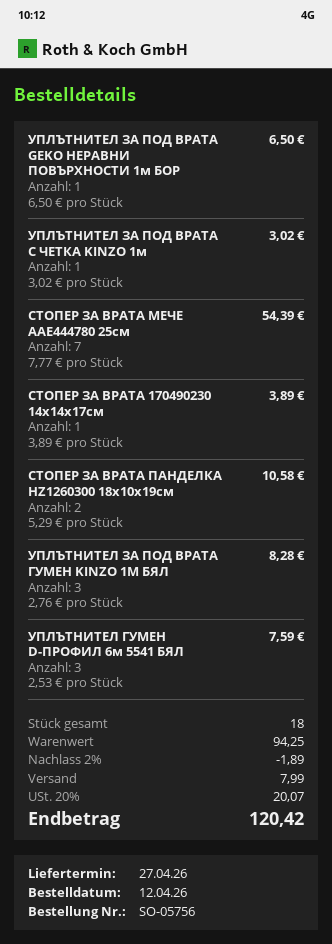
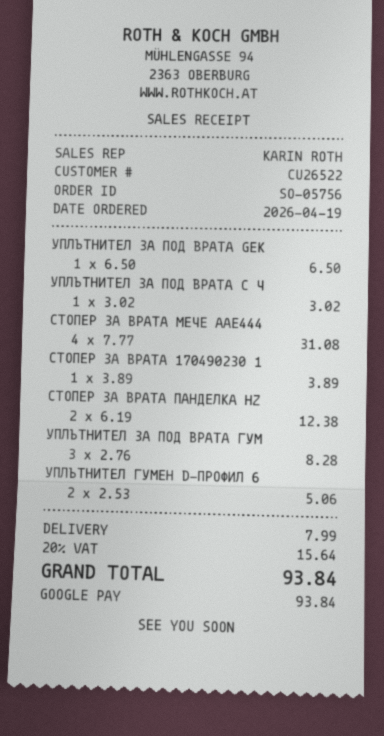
order date: 2026-04-12 -> 2026-04-19
СТОПЕР ЗА ВРАТА МЕЧЕ AAE444780 25см: 7 x 7.77 = 54.39 -> 4 x 7.77 = 31.08
СТОПЕР ЗА ВРАТА ПАНДЕЛКА HZ1260300 18х10х19см: 2 x 5.29 = 10.58 -> 2 x 6.19 = 12.38
УПЛЪТНИТЕЛ ГУМЕН D-ПРОФИЛ 6м 5541 БЯЛ: 3 x 2.53 = 7.59 -> 2 x 2.53 = 5.06
discount: 2% = 1.89 -> none
tax: 20% = 20.07 -> 20% = 15.64
total: 120.42 -> 93.84

